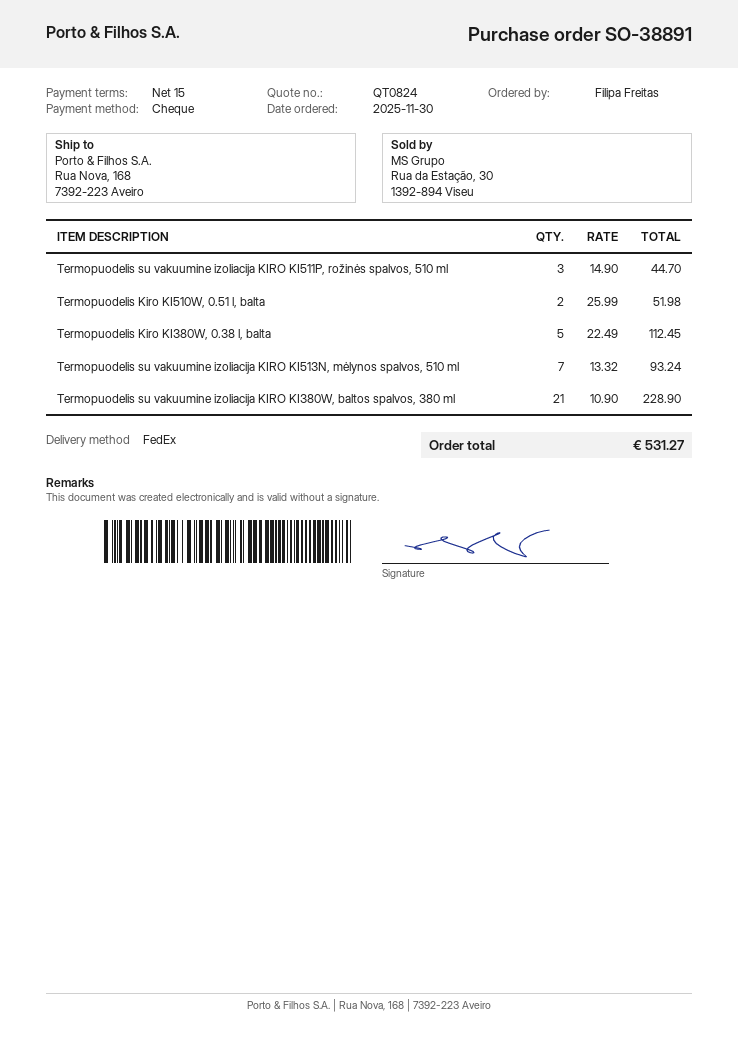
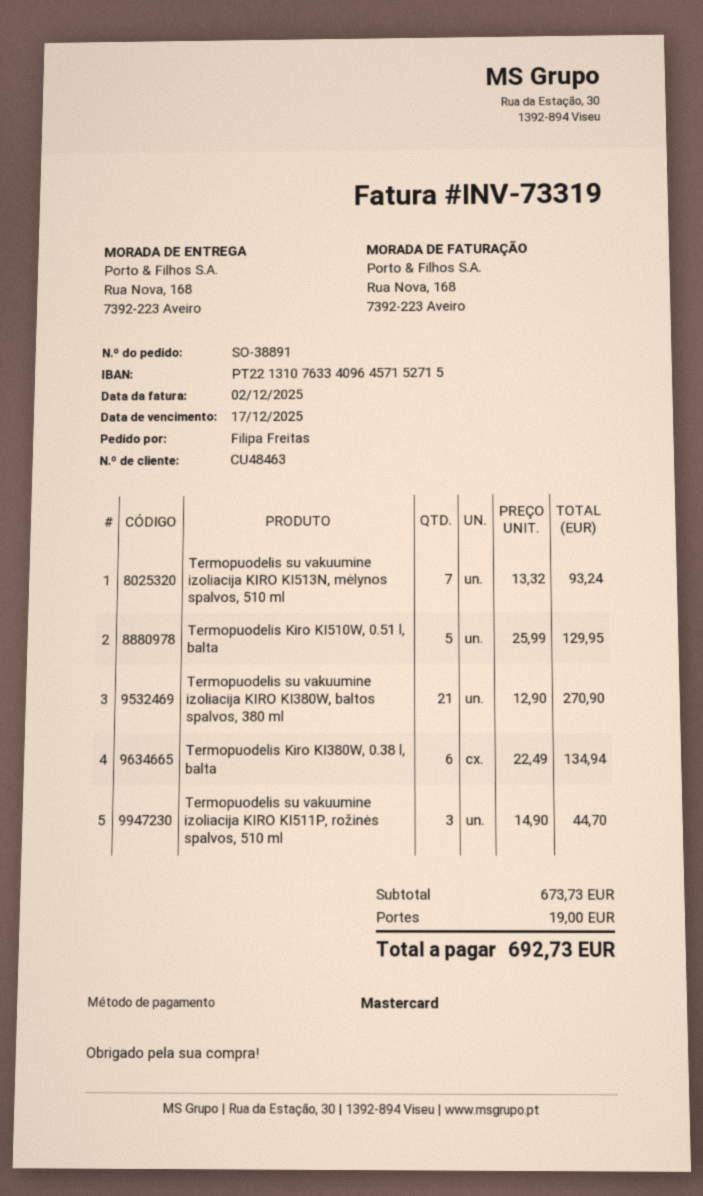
payment method: cheque -> Mastercard
Termopuodelis Kiro KI510W, 0.51 l, balta: 2 x 25.99 = 51.98 -> 5 x 25.99 = 129.95
Termopuodelis Kiro KI380W, 0.38 l, balta: 5 x 22.49 = 112.45 -> 6 x 22.49 = 134.94
Termopuodelis su vakuumine izoliacija KIRO KI380W, baltos spalvos, 380 ml: 21 x 10.90 = 228.90 -> 21 x 12.90 = 270.90
shipping: none -> 19.00
total: 531.27 -> 692.73

